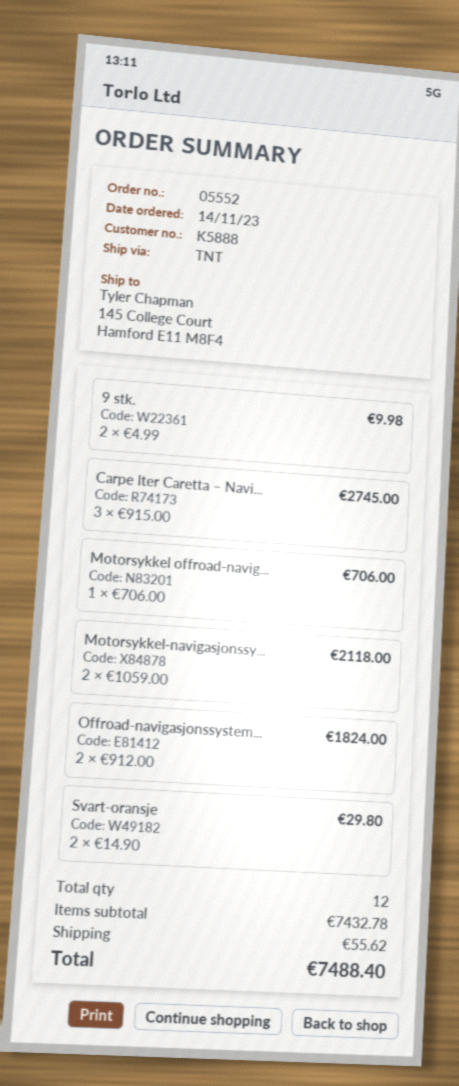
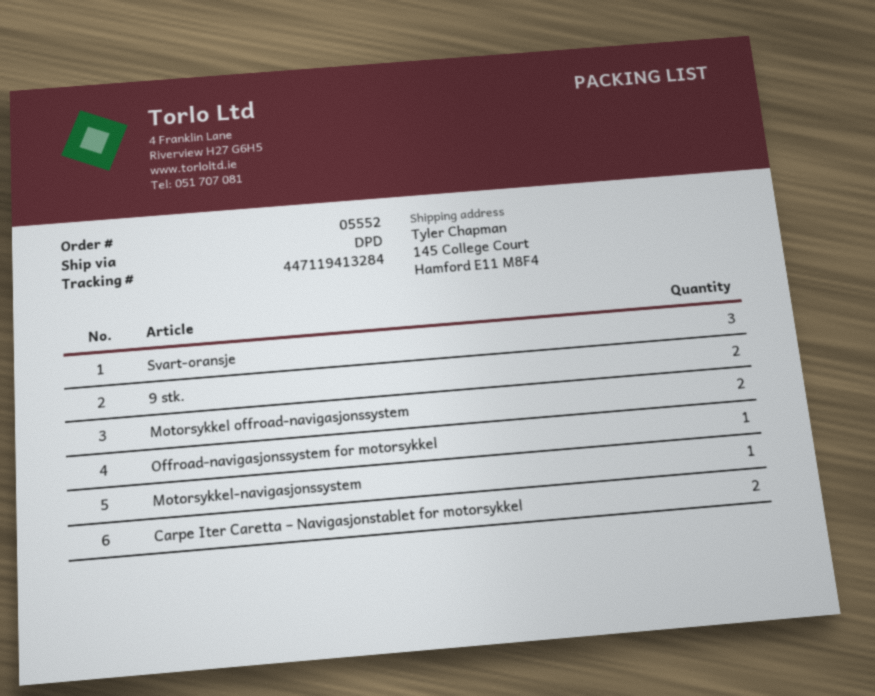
shipping method: TNT -> DPD
Carpe Iter Caretta – Navi...: 3 -> 2
Motorsykkel offroad-navig...: 1 -> 2
Motorsykkel-navigasjonssy...: 2 -> 1
Offroad-navigasjonssystem...: 2 -> 1
Svart-oransje: 2 -> 3

